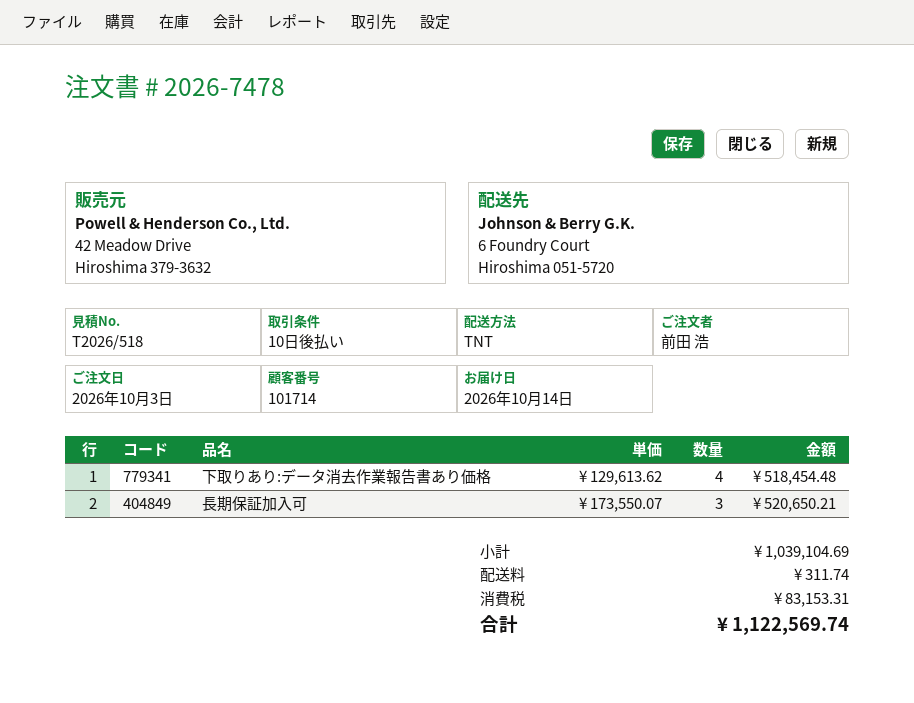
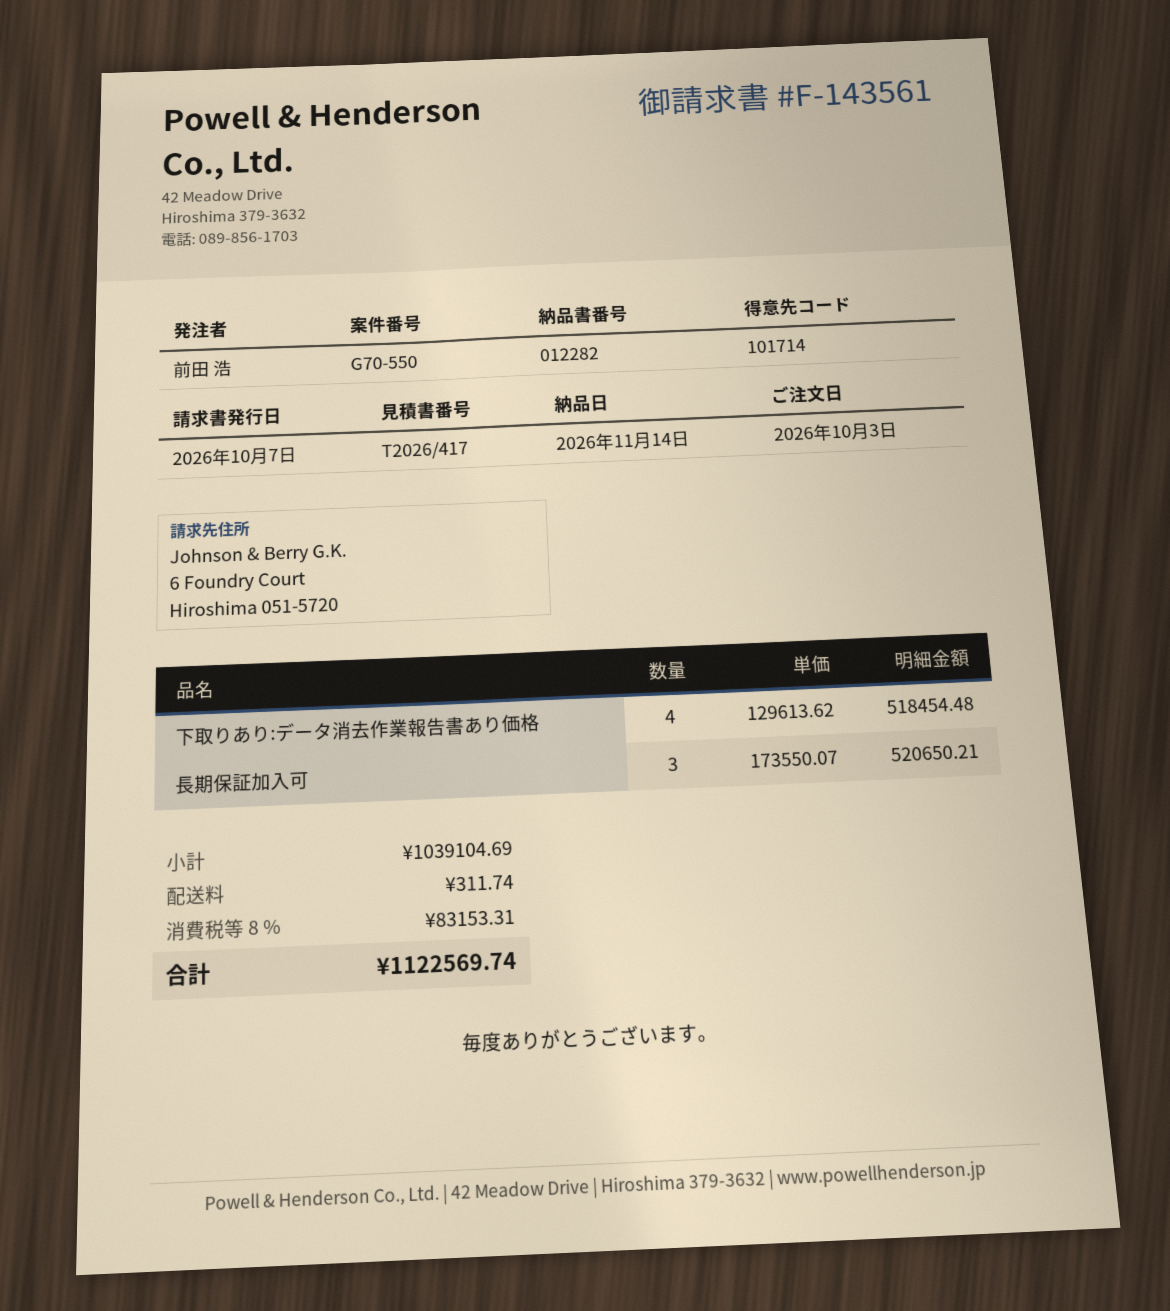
quote number: T2026/518 -> T2026/417
delivery date: 2026-10-14 -> 2026-11-14

